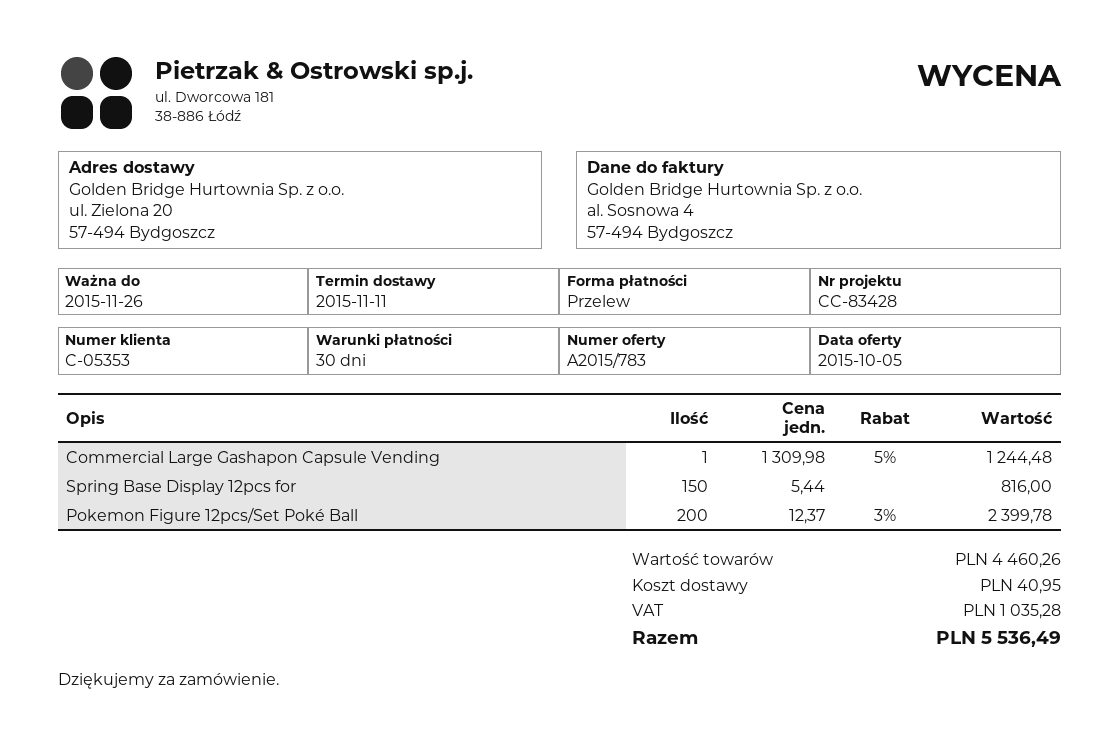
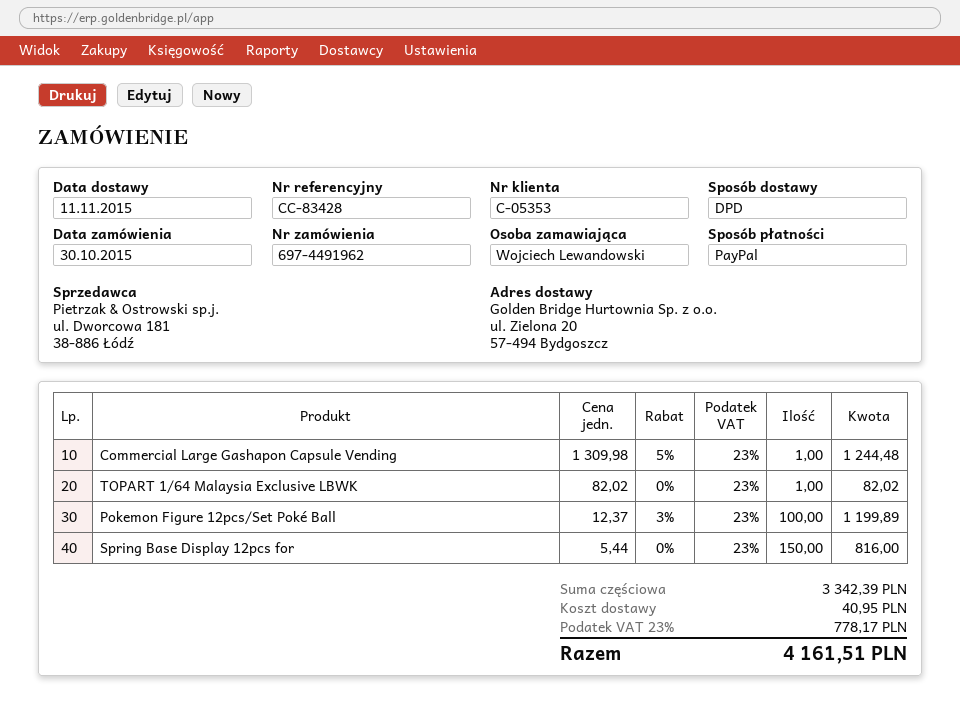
payment method: bank transfer -> PayPal
Pokemon Figure 12pcs/Set Poké Ball: 200 x 12.37 - 3% = 2399.78 -> 100 x 12.37 - 3% = 1199.89
TOPART 1/64 Malaysia Exclusive LBWK: none -> 1 x 82.02 = 82.02
subtotal: 4460.26 -> 3342.39
tax: 1035.28 -> 778.17
total: 5536.49 -> 4161.51

